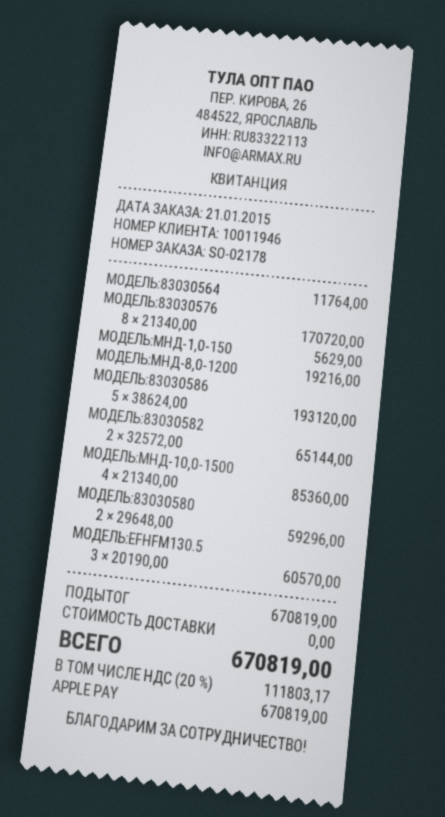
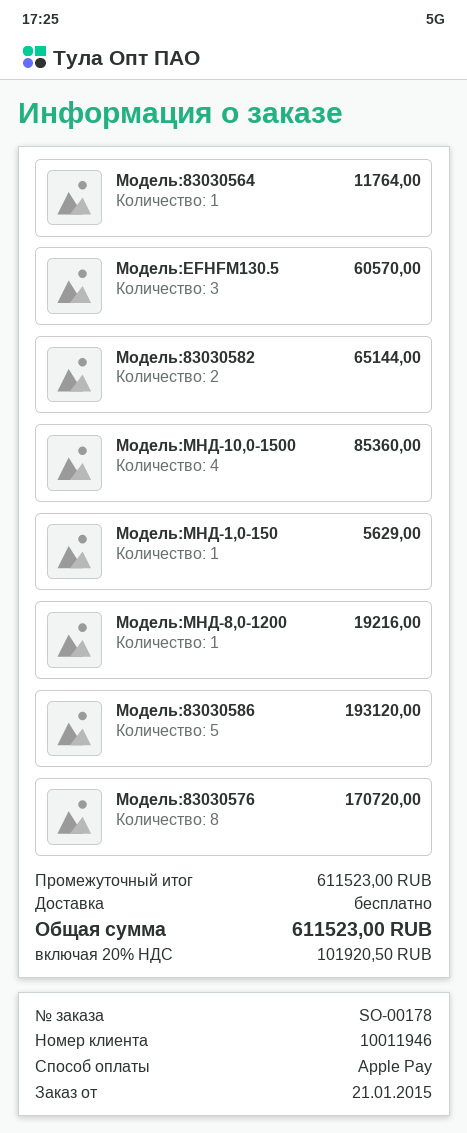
order number: SO-02178 -> SO-00178
МОДЕЛЬ:83030580: 2 for 59296.00 -> none
subtotal: 670819.00 -> 611523.00
tax: 20% = 111803.17 -> 20% = 101920.50
total: 670819.00 -> 611523.00

